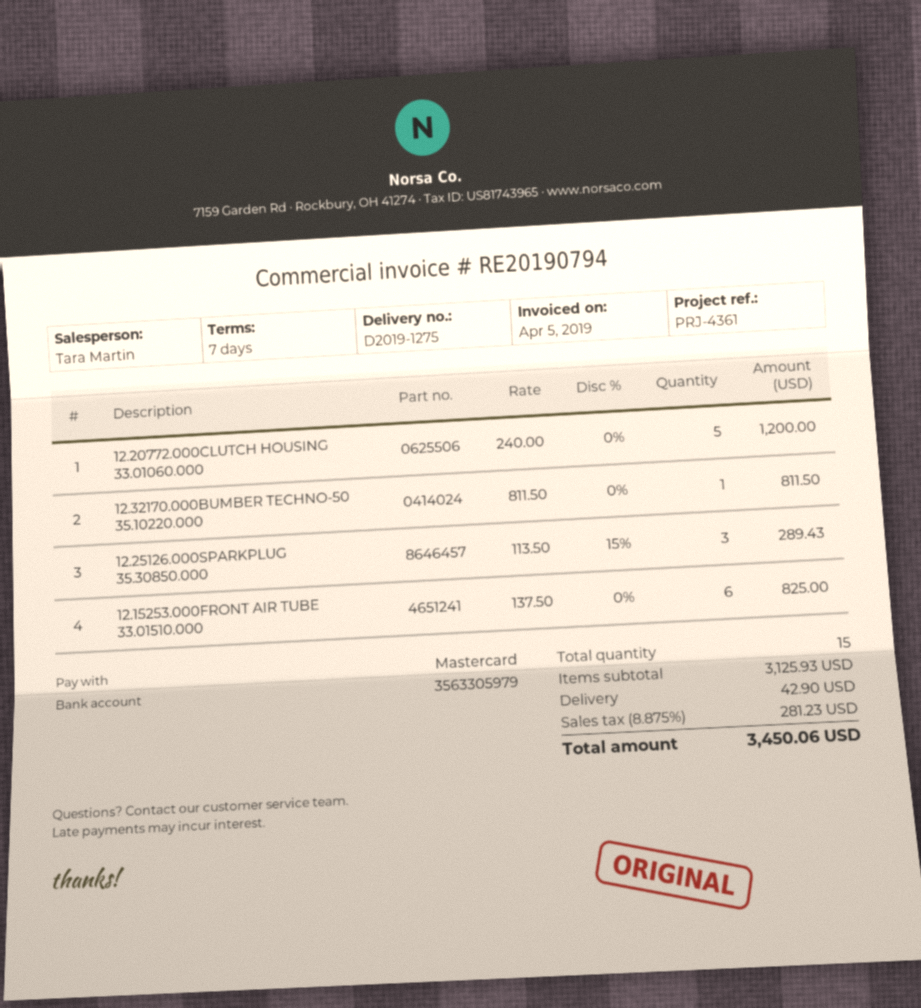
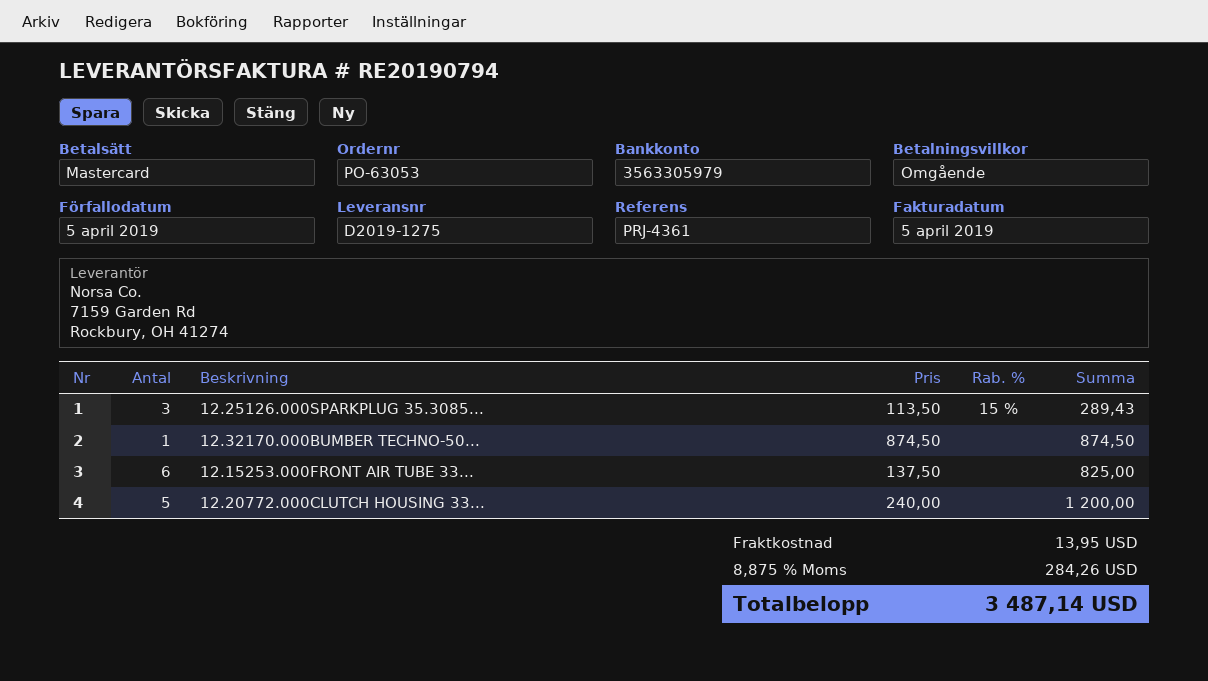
payment terms: 7 days -> on receipt
12.32170.000BUMBER TECHNO-50 35.10220.000: 1 x 811.50 = 811.50 -> 1 x 874.50 = 874.50
shipping: 42.90 -> 13.95
tax: 8.875% = 281.23 -> 8.875% = 284.26
total: 3450.06 -> 3487.14

